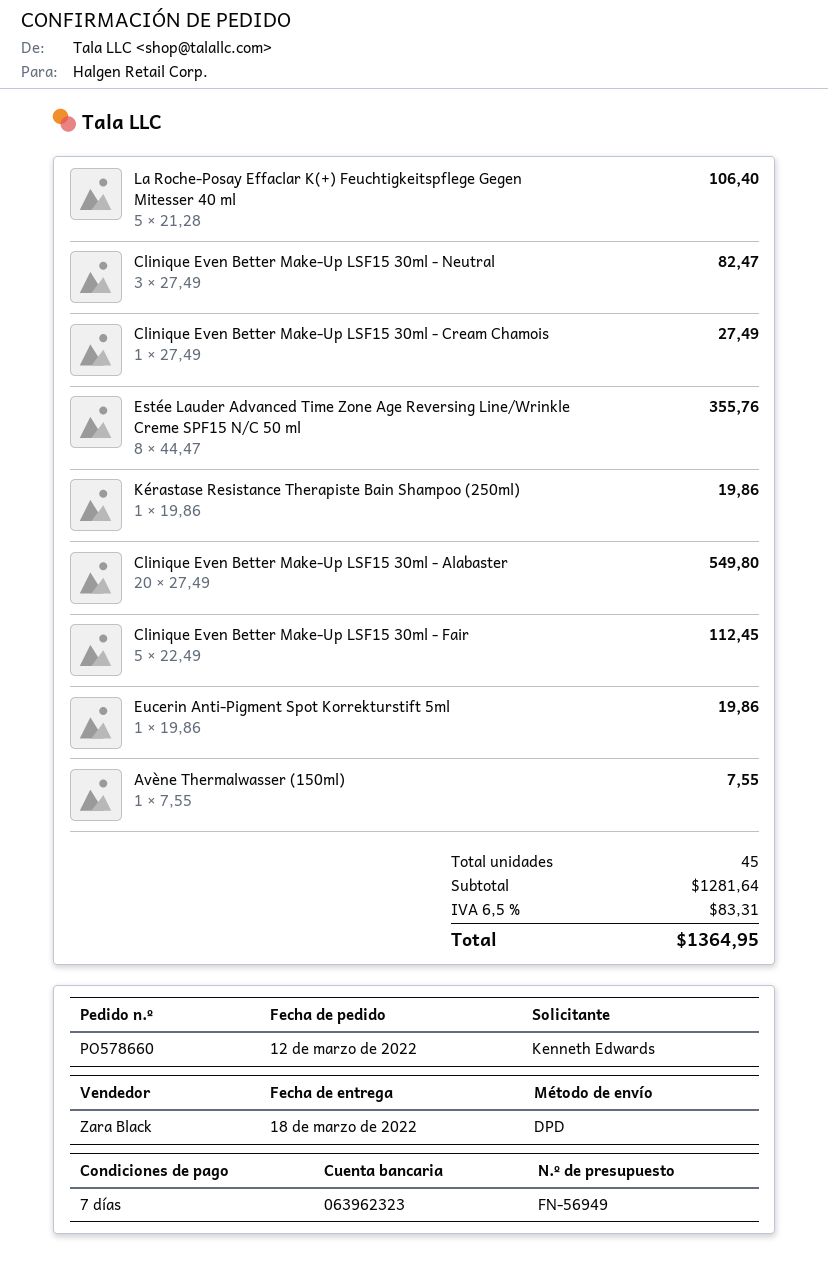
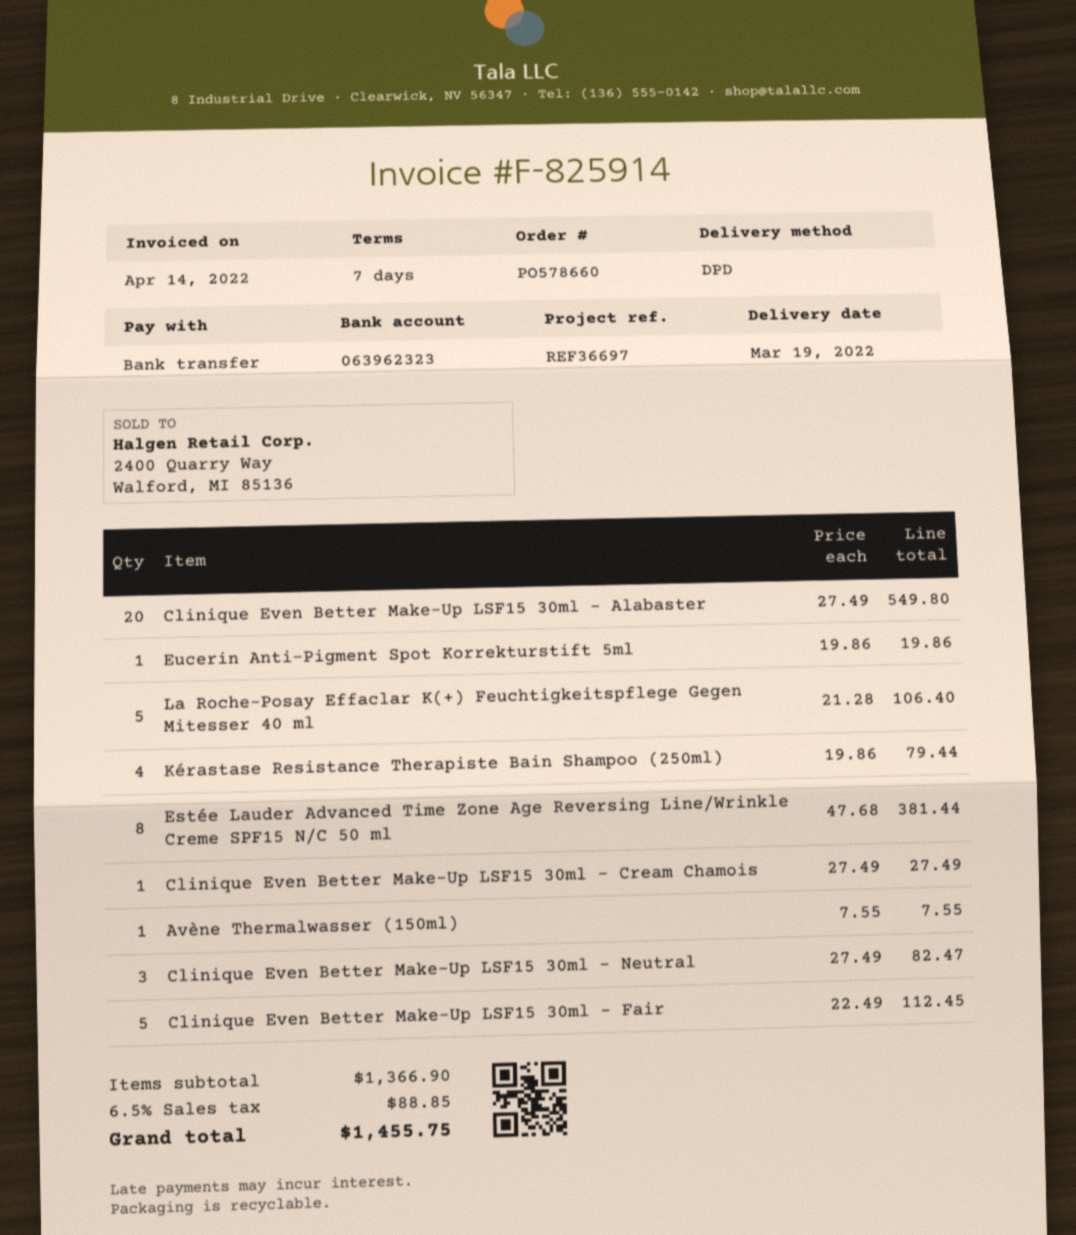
delivery date: 2022-03-18 -> 2022-03-19
Estée Lauder Advanced Time Zone Age Reversing Line/Wrinkle Creme SPF15 N/C 50 ml: 8 x 44.47 = 355.76 -> 8 x 47.68 = 381.44
Kérastase Resistance Therapiste Bain Shampoo (250ml): 1 x 19.86 = 19.86 -> 4 x 19.86 = 79.44
subtotal: 1281.64 -> 1366.90
tax: 6.5% = 83.31 -> 6.5% = 88.85
total: 1364.95 -> 1455.75

